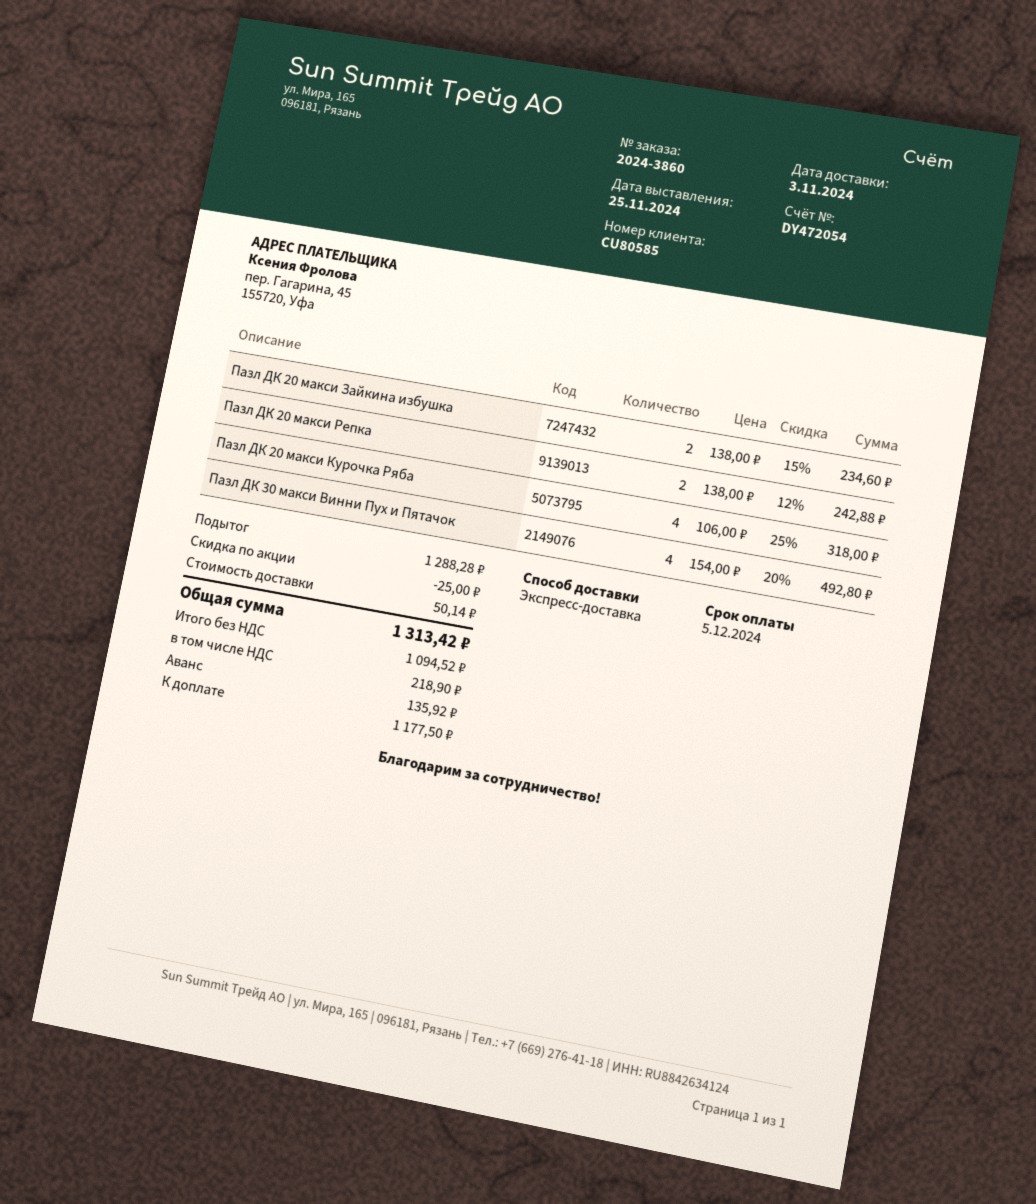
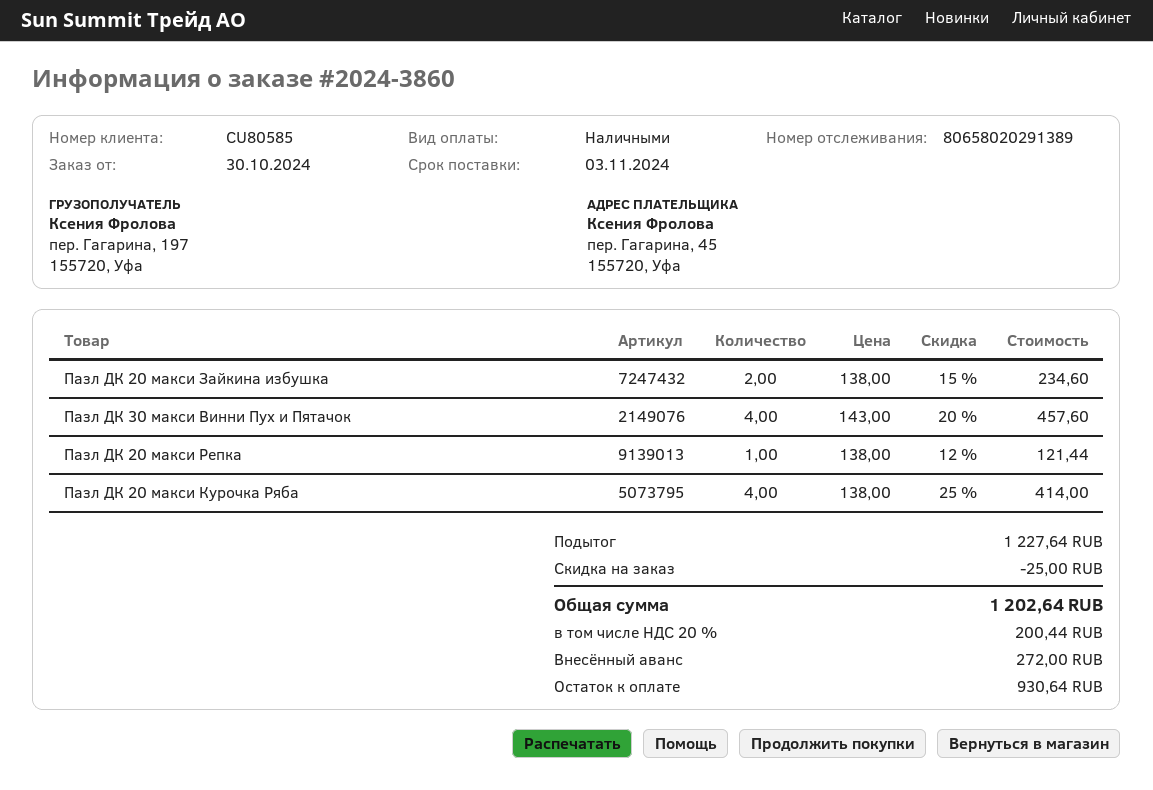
Пазл ДК 20 макси Репка: 2 x 138.00 - 12% = 242.88 -> 1 x 138.00 - 12% = 121.44
Пазл ДК 20 макси Курочка Ряба: 4 x 106.00 - 25% = 318.00 -> 4 x 138.00 - 25% = 414.00
Пазл ДК 30 макси Винни Пух и Пятачок: 4 x 154.00 - 20% = 492.80 -> 4 x 143.00 - 20% = 457.60
subtotal: 1288.28 -> 1227.64
shipping: 50.14 -> none
tax: 218.90 -> 200.44
total: 1313.42 -> 1202.64
deposit: 135.92 -> 272.00
balance: 1177.50 -> 930.64

